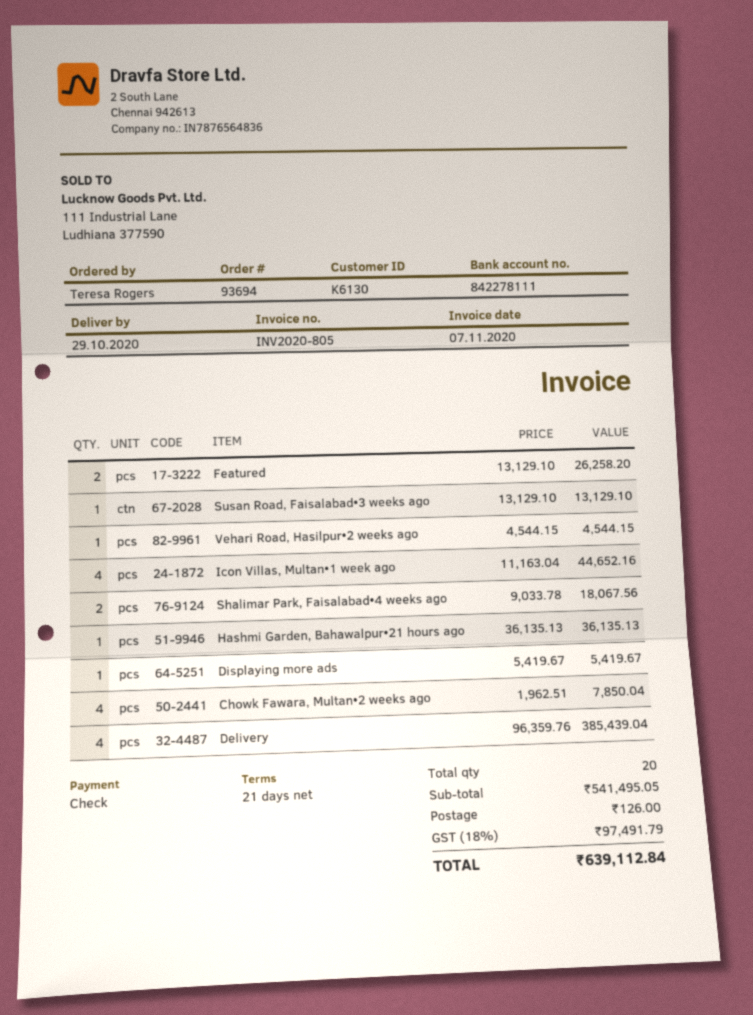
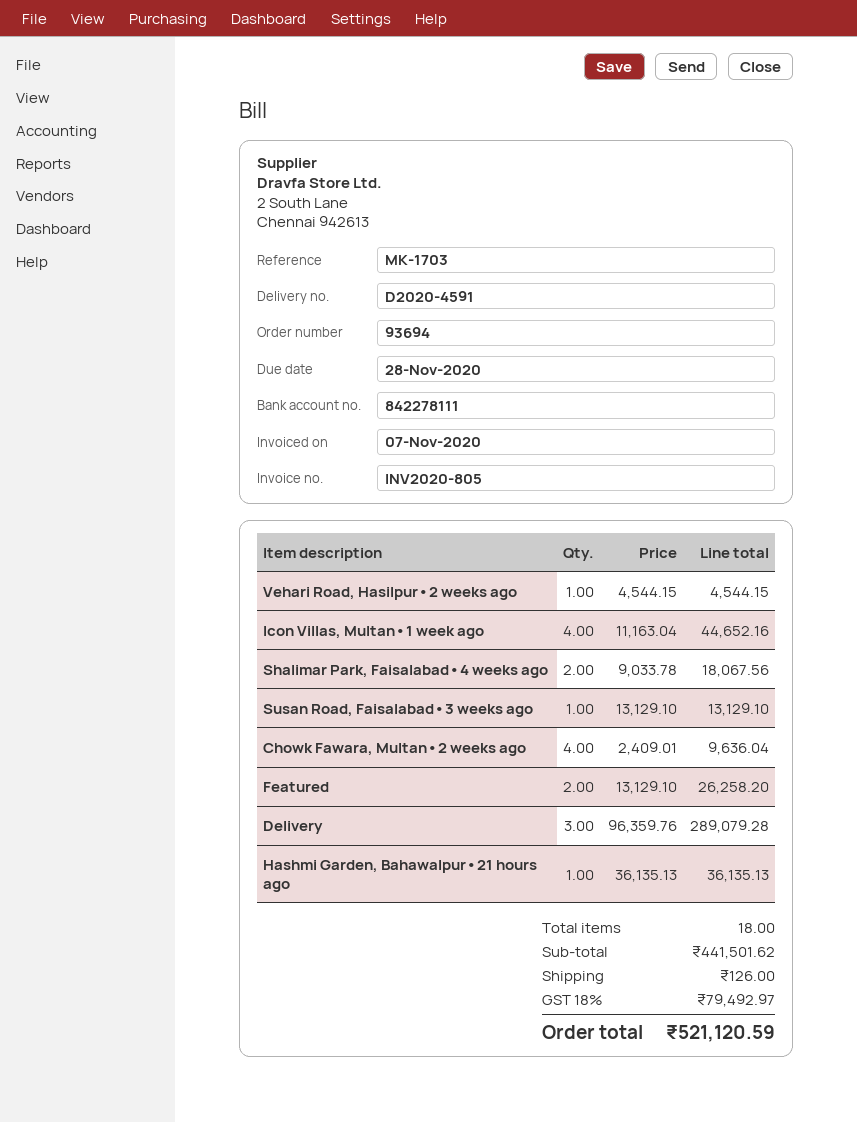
Displaying more ads: 1 x 5419.67 = 5419.67 -> none
Chowk Fawara, Multan•2 weeks ago: 4 x 1962.51 = 7850.04 -> 4 x 2409.01 = 9636.04
Delivery: 4 x 96359.76 = 385439.04 -> 3 x 96359.76 = 289079.28
total quantity: 20 -> 18
subtotal: 541495.05 -> 441501.62
tax: 18% = 97491.79 -> 18% = 79492.97
total: 639112.84 -> 521120.59

